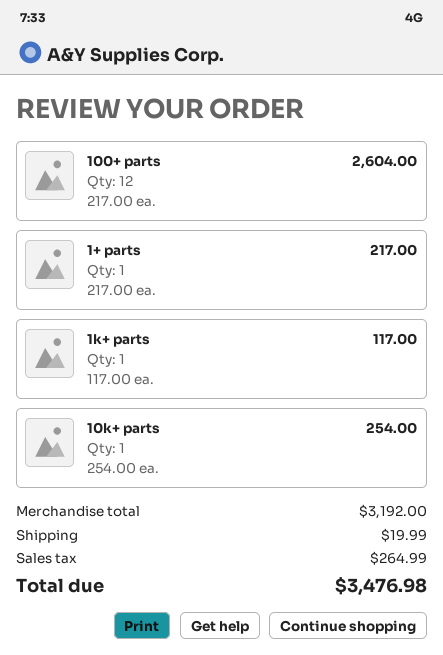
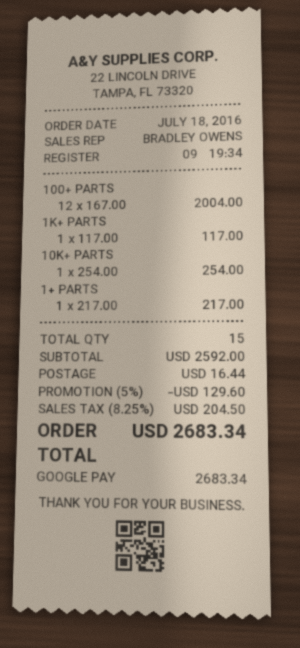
100+ parts: 12 x 217.00 = 2604.00 -> 12 x 167.00 = 2004.00
subtotal: 3192.00 -> 2592.00
discount: none -> 5% = 129.60
shipping: 19.99 -> 16.44
tax: 264.99 -> 204.50
total: 3476.98 -> 2683.34

